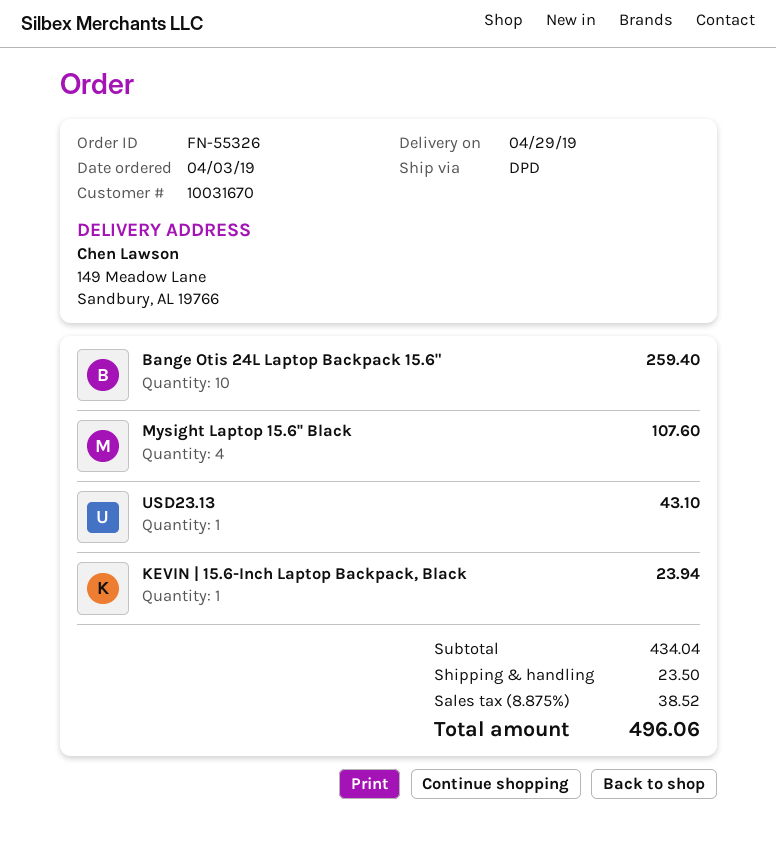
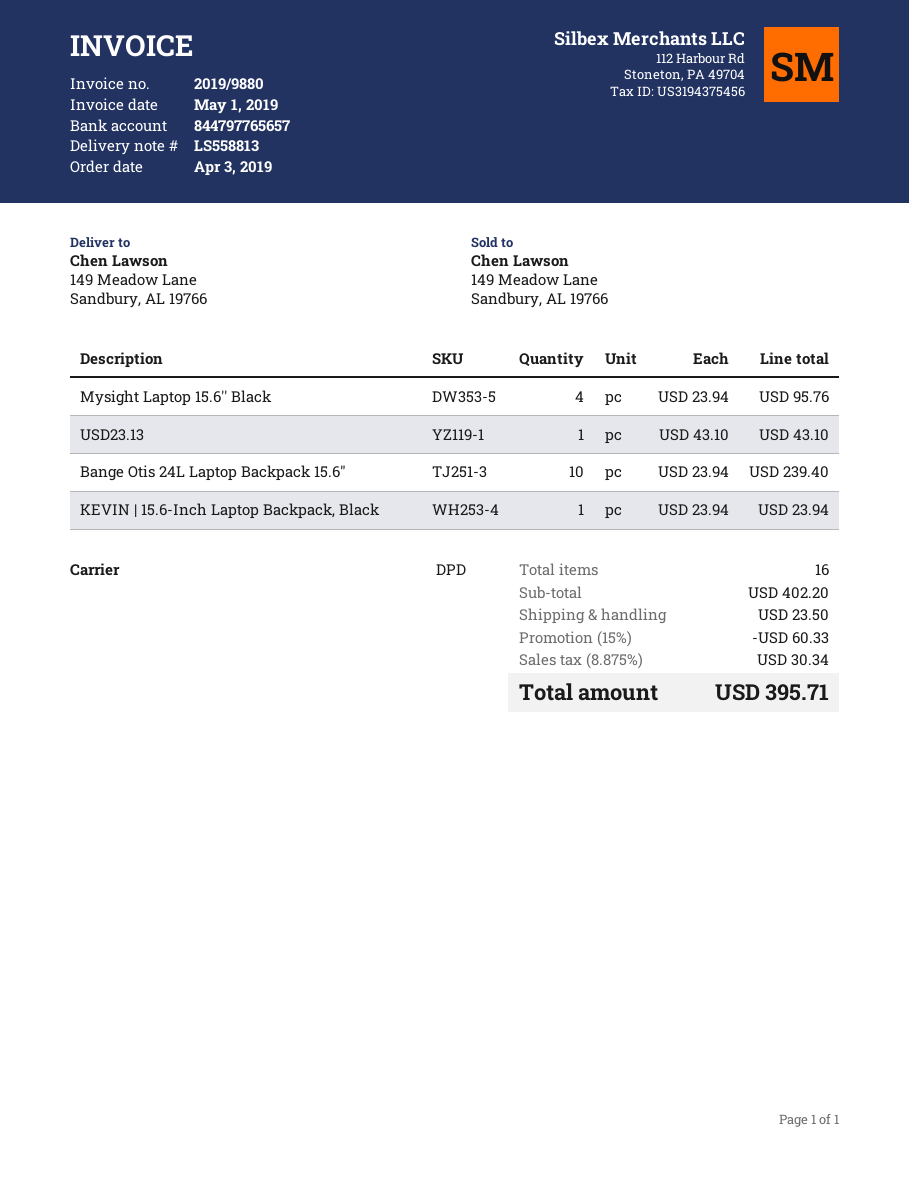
Bange Otis 24L Laptop Backpack 15.6": 10 for 259.40 -> 10 for 239.40
Mysight Laptop 15.6'' Black: 4 for 107.60 -> 4 for 95.76
subtotal: 434.04 -> 402.20
discount: none -> 15% = 60.33
tax: 8.875% = 38.52 -> 8.875% = 30.34
total: 496.06 -> 395.71

